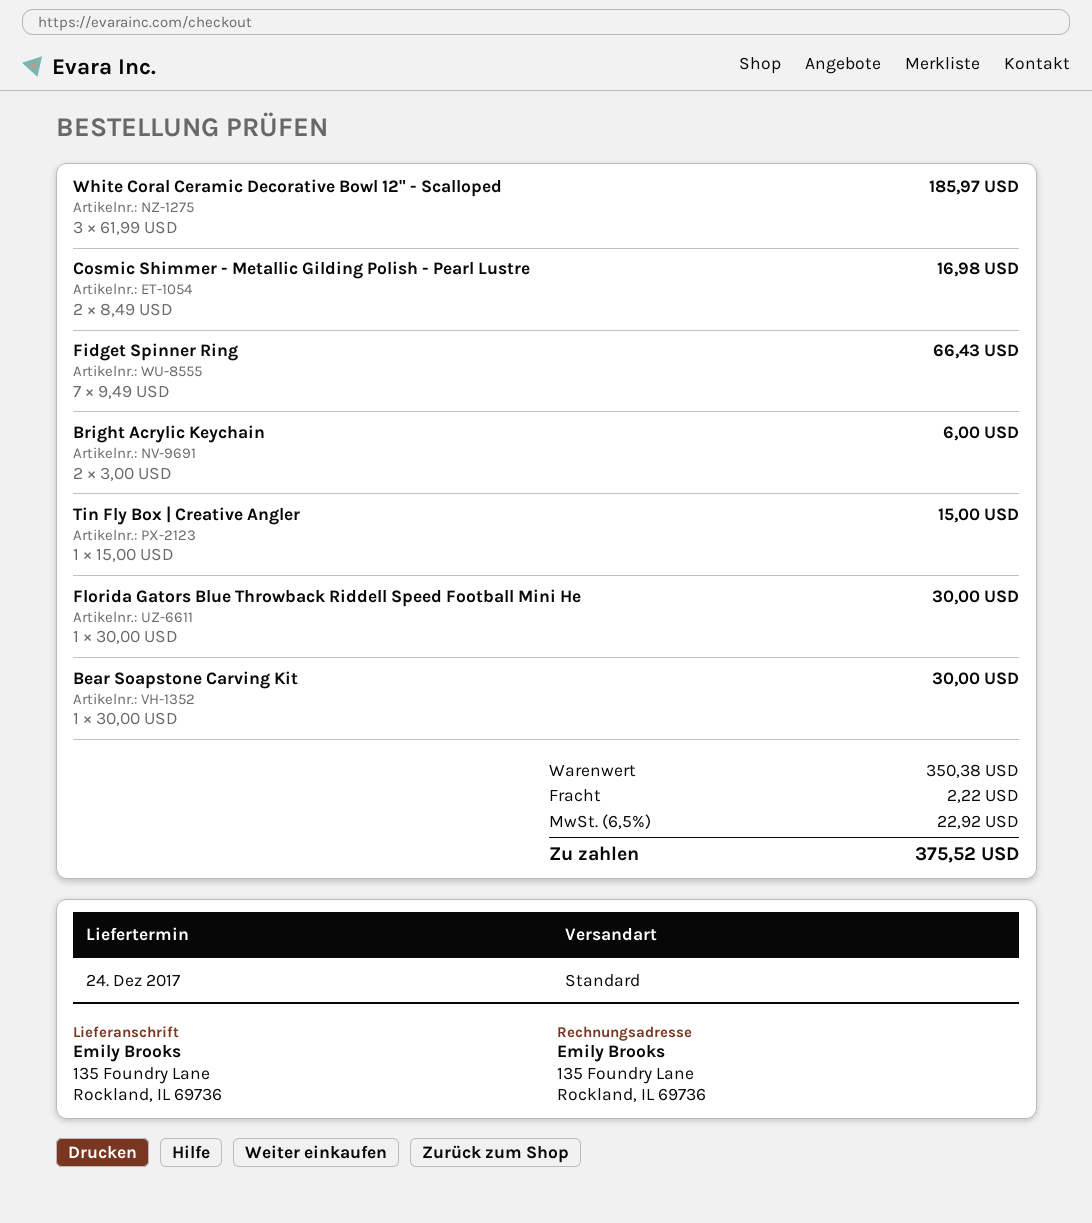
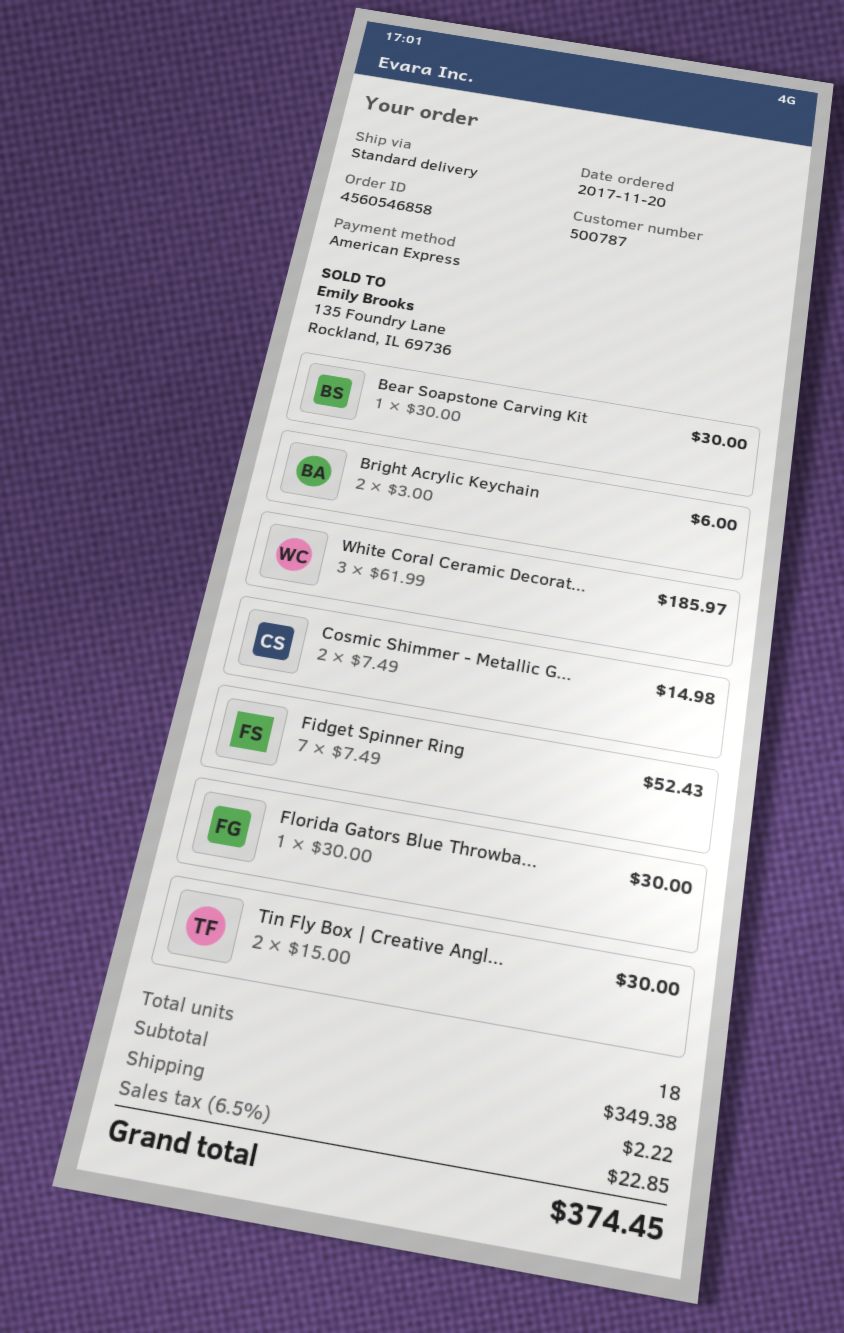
Cosmic Shimmer - Metallic Gilding Polish - Pearl Lustre: 2 x 8.49 = 16.98 -> 2 x 7.49 = 14.98
Fidget Spinner Ring: 7 x 9.49 = 66.43 -> 7 x 7.49 = 52.43
Tin Fly Box | Creative Angler: 1 x 15.00 = 15.00 -> 2 x 15.00 = 30.00
subtotal: 350.38 -> 349.38
tax: 6.5% = 22.92 -> 6.5% = 22.85
total: 375.52 -> 374.45

